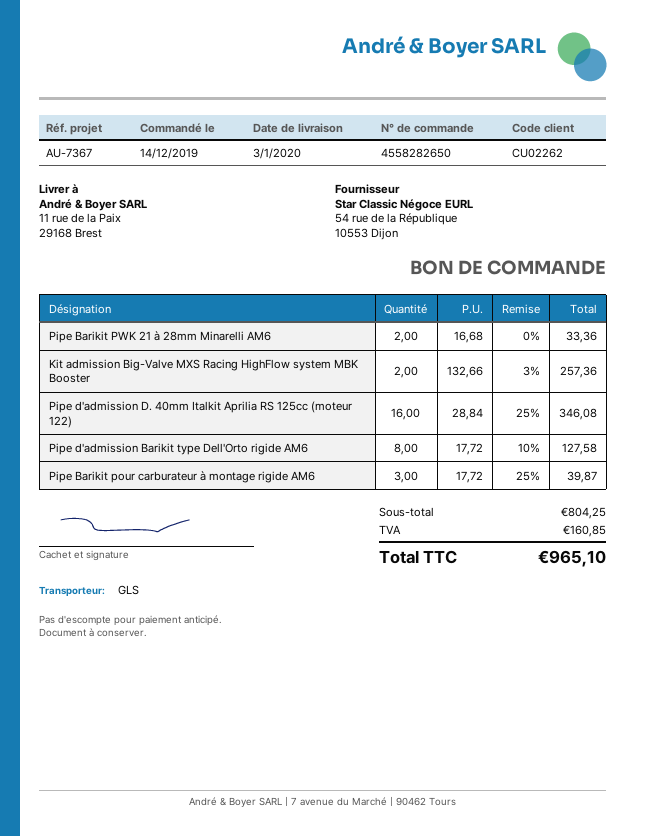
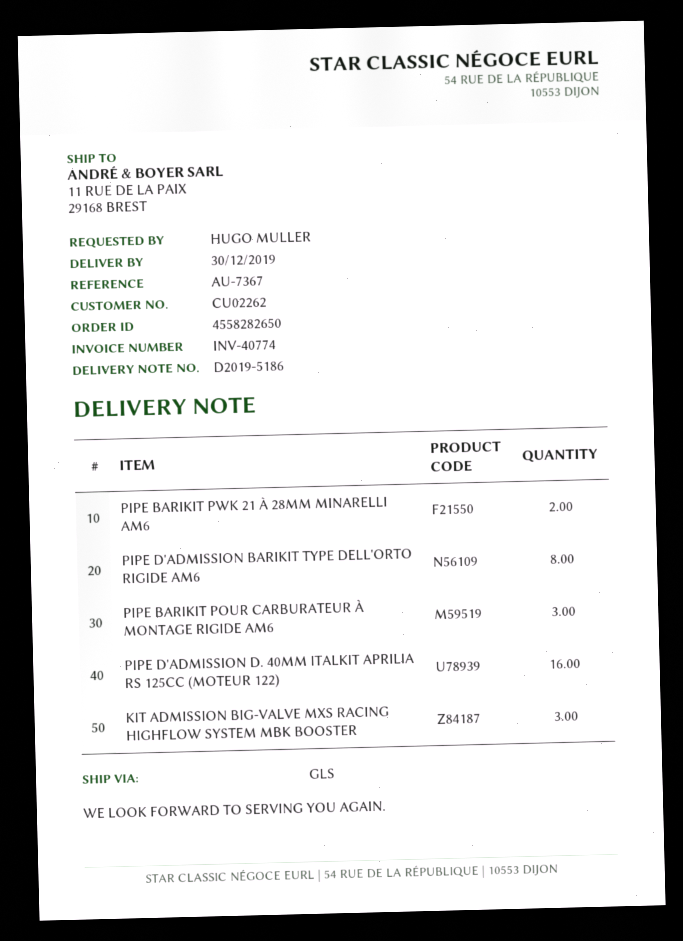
delivery date: 2020-01-03 -> 2019-12-30
Kit admission Big-Valve MXS Racing HighFlow system MBK Booster: 2 -> 3

